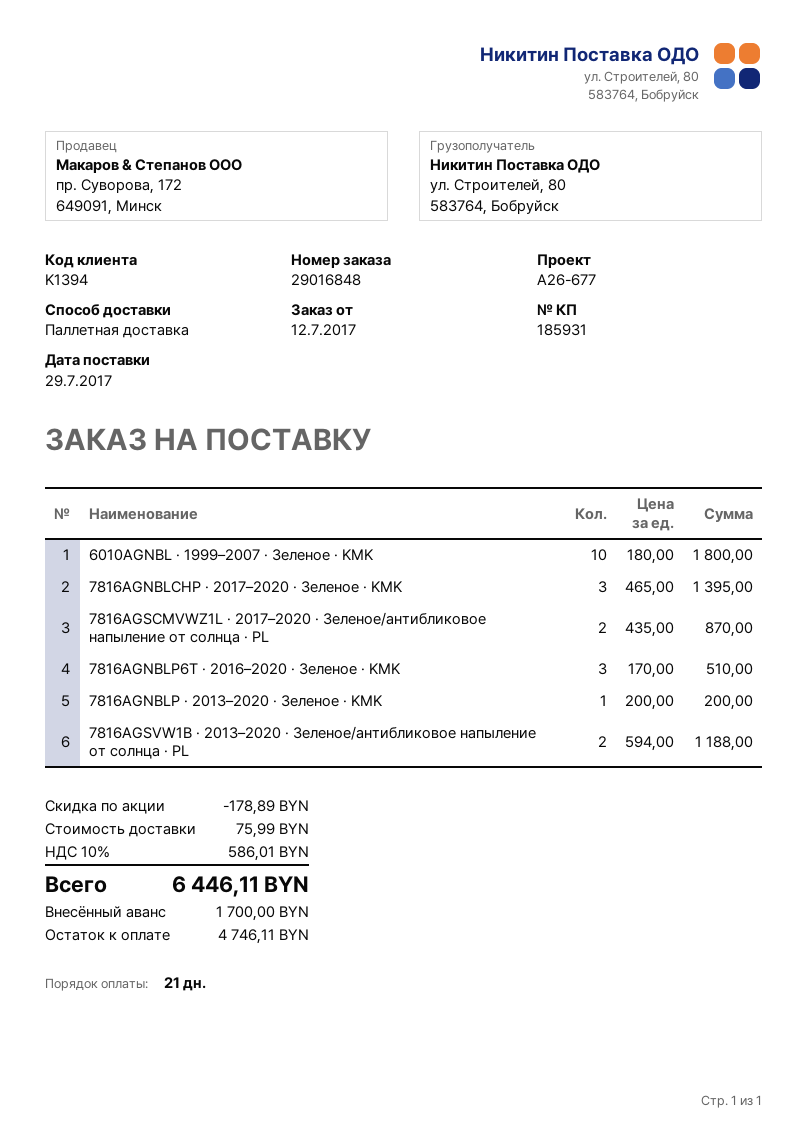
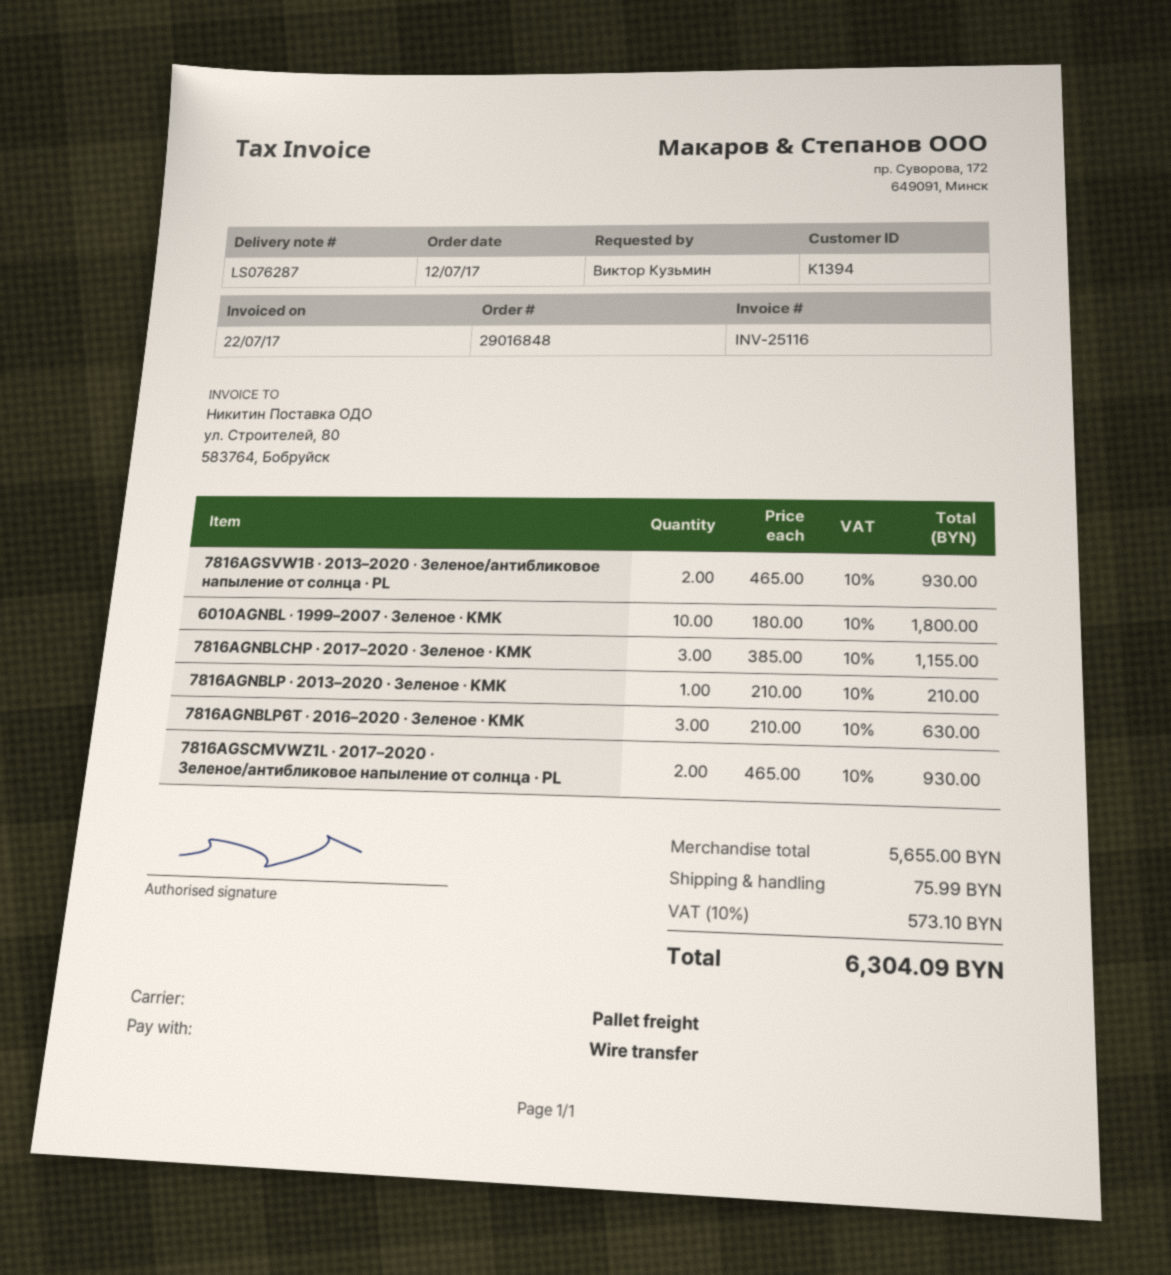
7816AGNBLCHP · 2017–2020 · Зеленое · KMK: 3 x 465.00 = 1395.00 -> 3 x 385.00 = 1155.00
7816AGSCMVWZ1L · 2017–2020 · Зеленое/антибликовое напыление от солнца · PL: 2 x 435.00 = 870.00 -> 2 x 465.00 = 930.00
7816AGNBLP6T · 2016–2020 · Зеленое · KMK: 3 x 170.00 = 510.00 -> 3 x 210.00 = 630.00
7816AGNBLP · 2013–2020 · Зеленое · KMK: 1 x 200.00 = 200.00 -> 1 x 210.00 = 210.00
7816AGSVW1B · 2013–2020 · Зеленое/антибликовое напыление от солнца · PL: 2 x 594.00 = 1188.00 -> 2 x 465.00 = 930.00
discount: 178.89 -> none
tax: 10% = 586.01 -> 10% = 573.10
total: 6446.11 -> 6304.09

